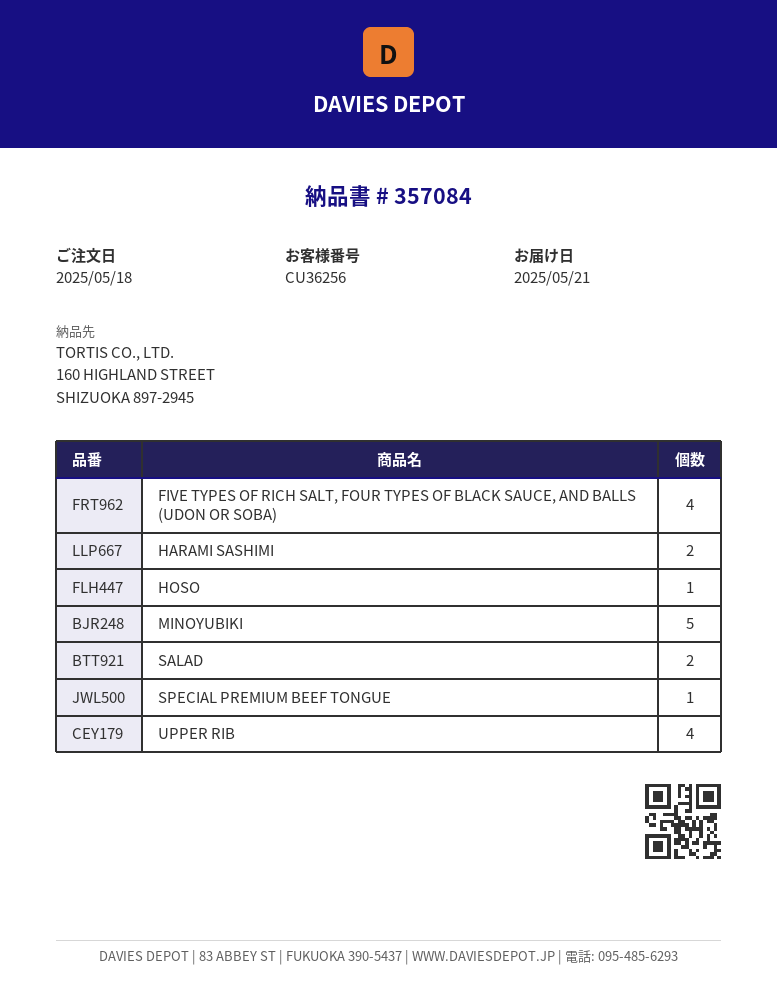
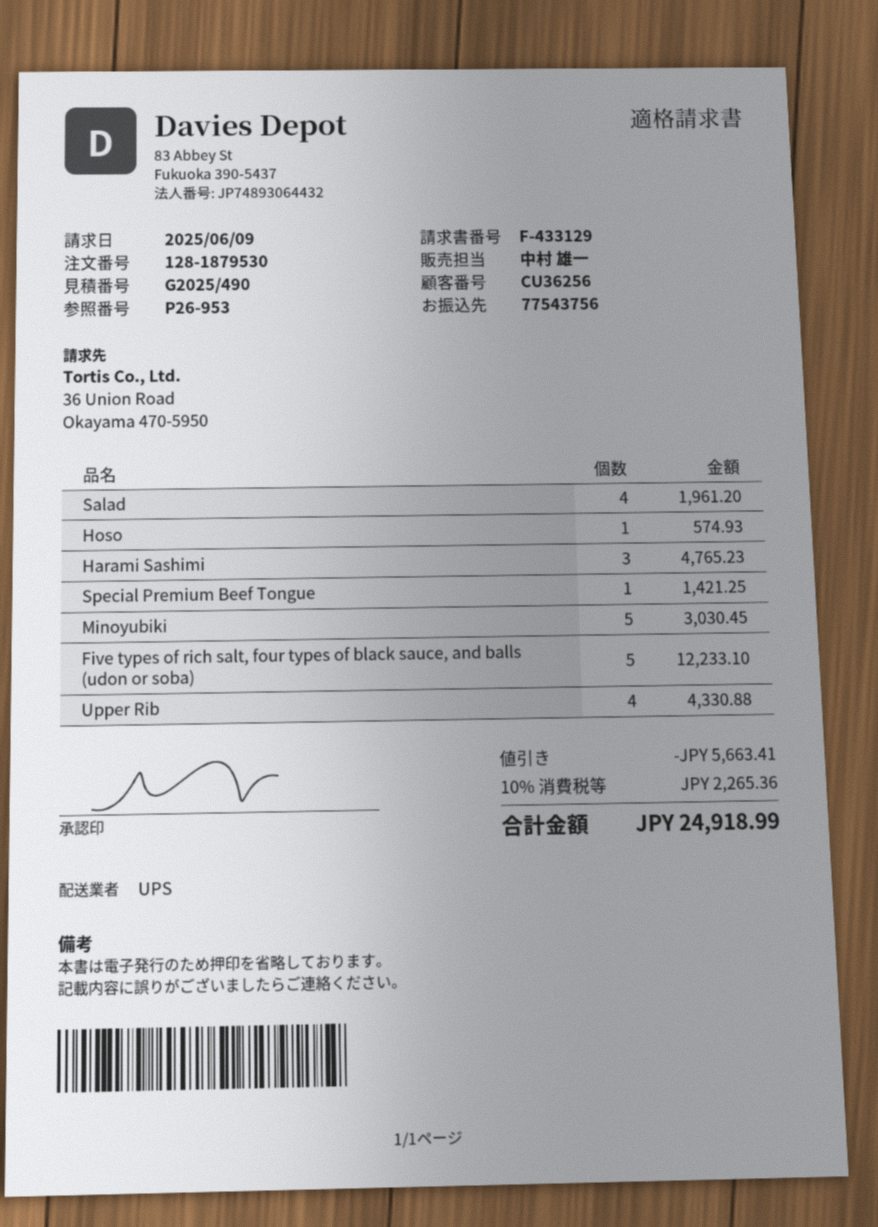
FIVE TYPES OF RICH SALT, FOUR TYPES OF BLACK SAUCE, AND BALLS (UDON OR SOBA): 4 -> 5
HARAMI SASHIMI: 2 -> 3
SALAD: 2 -> 4

